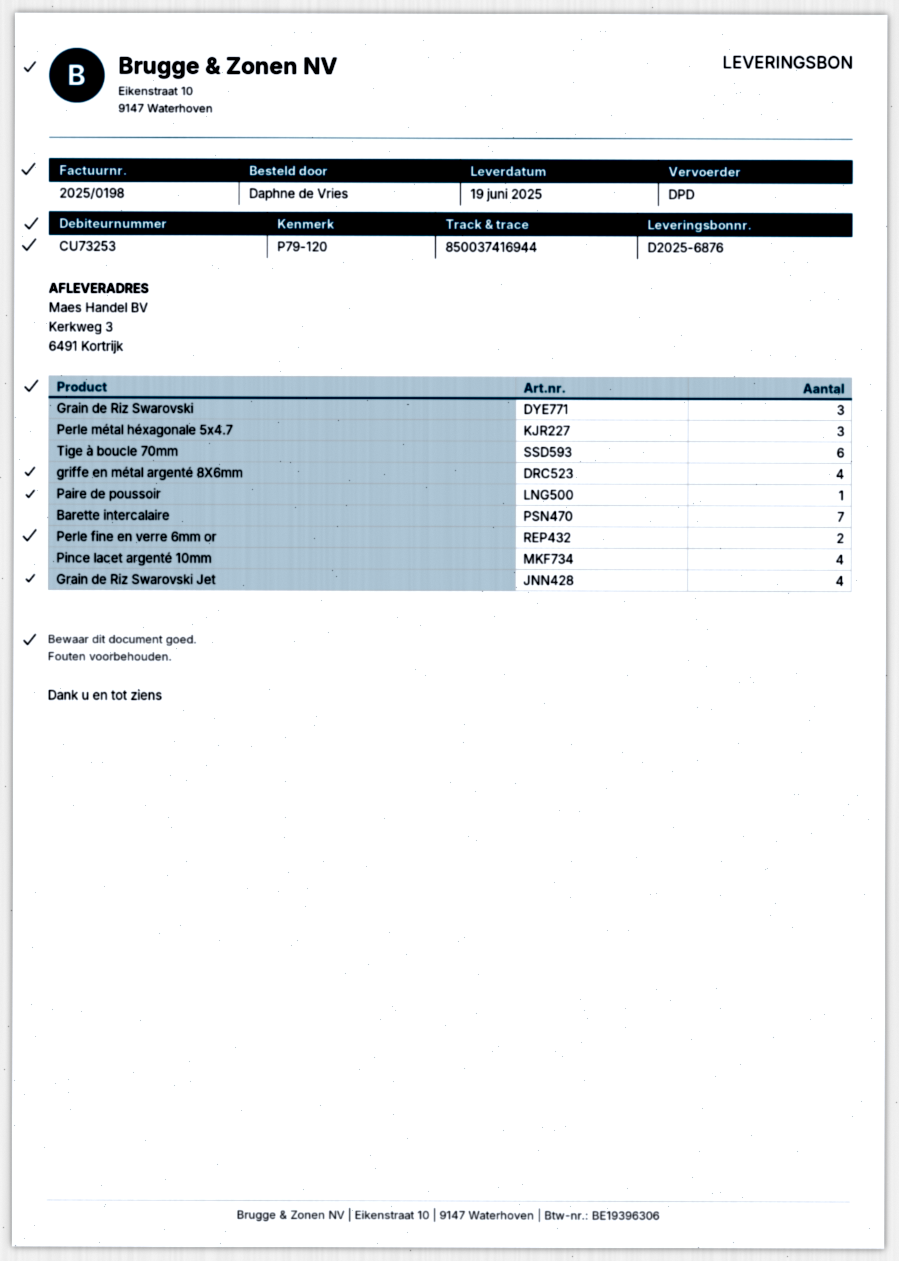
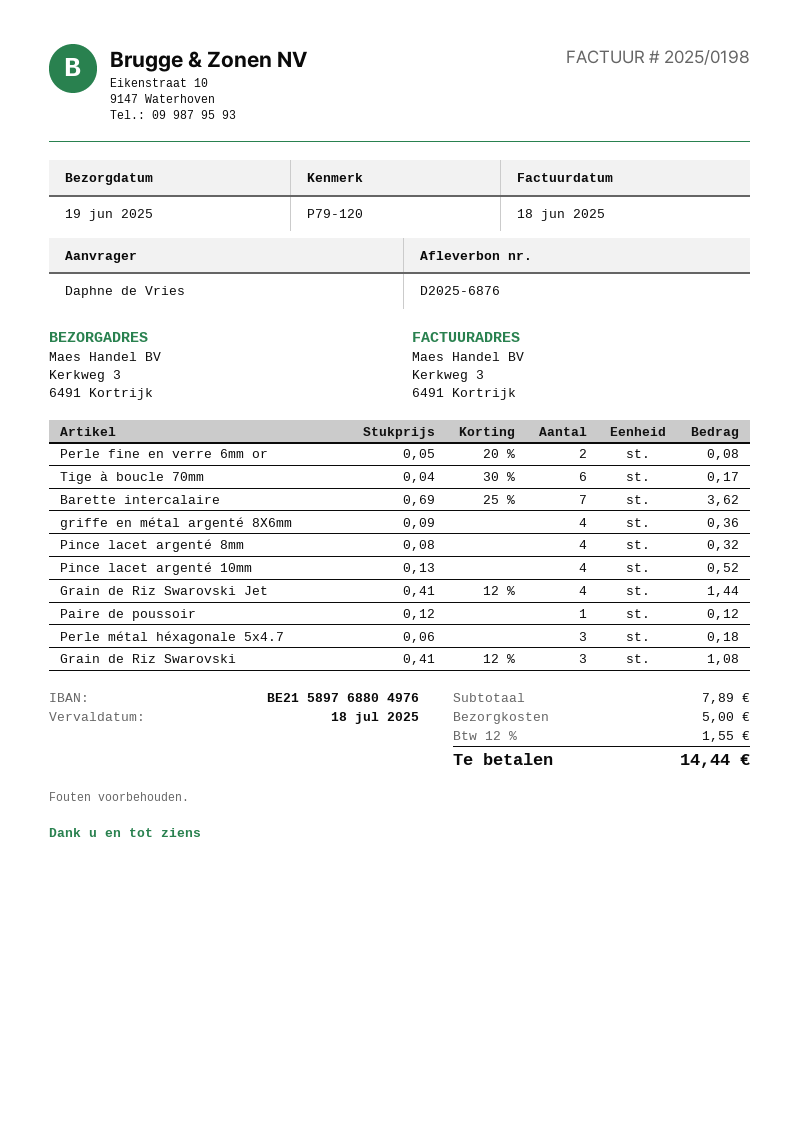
Pince lacet argenté 8mm: none -> 4

